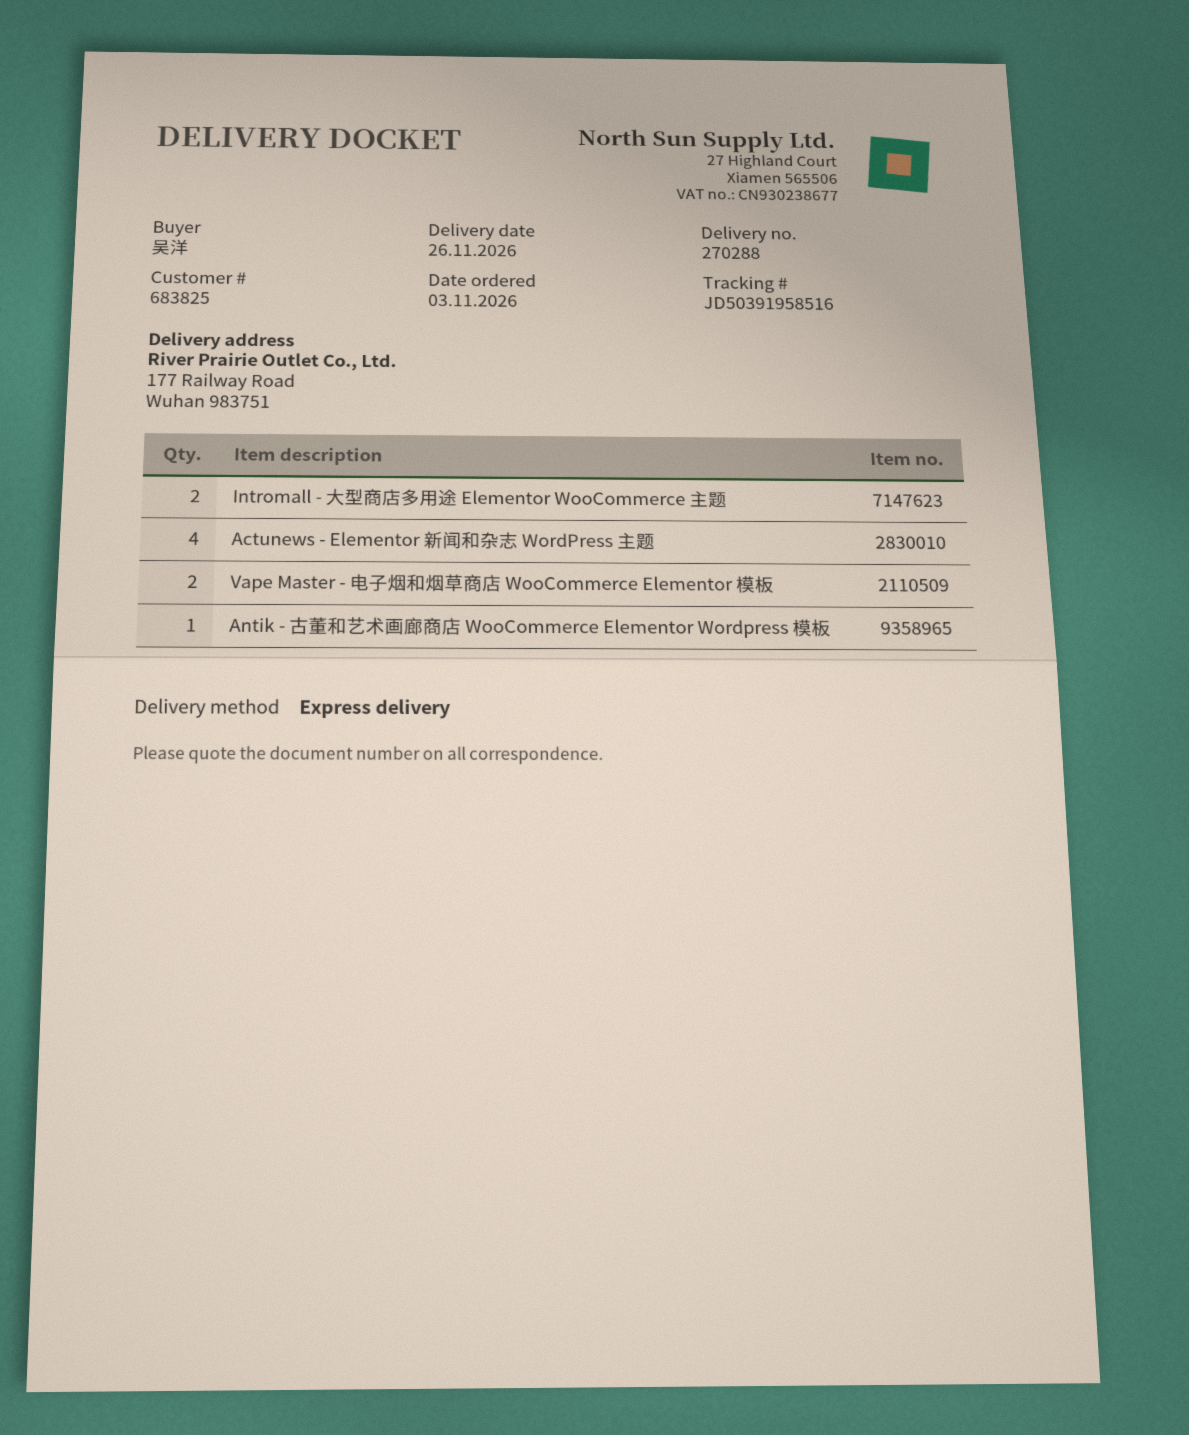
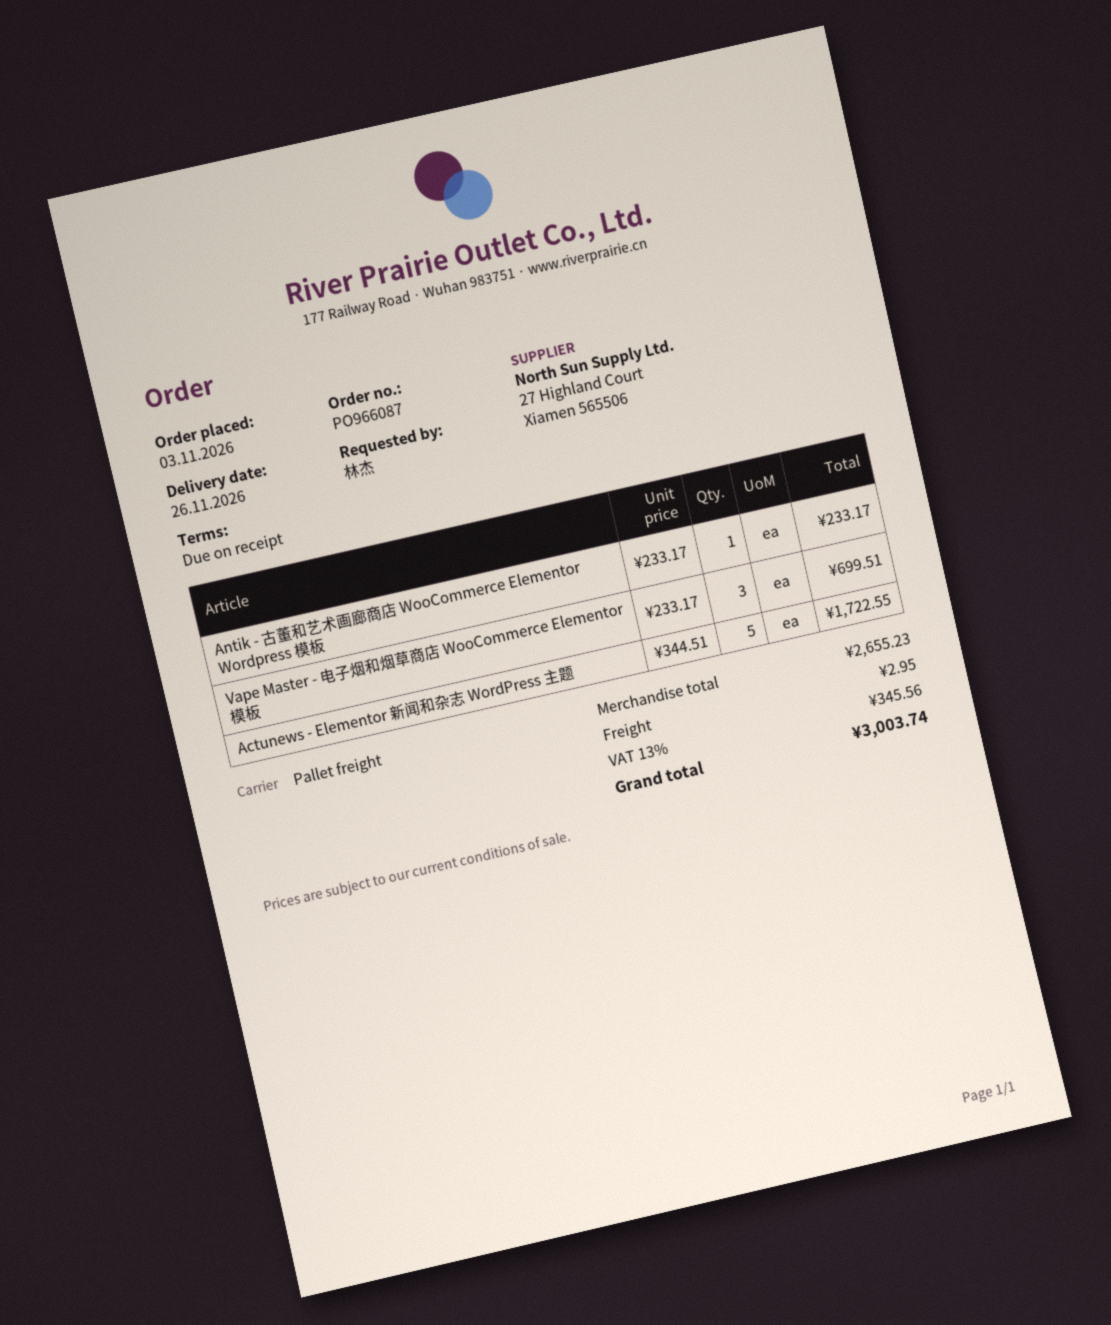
ordered by: 吴洋 -> 林杰
shipping method: express -> pallet freight
Intromall - 大型商店多用途 Elementor WooCommerce 主题: 2 -> none
Actunews - Elementor 新闻和杂志 WordPress 主题: 4 -> 5
Vape Master - 电子烟和烟草商店 WooCommerce Elementor 模板: 2 -> 3

